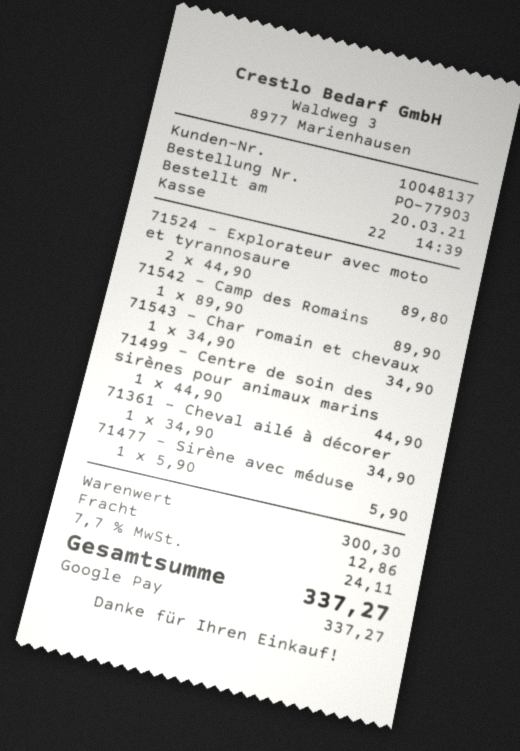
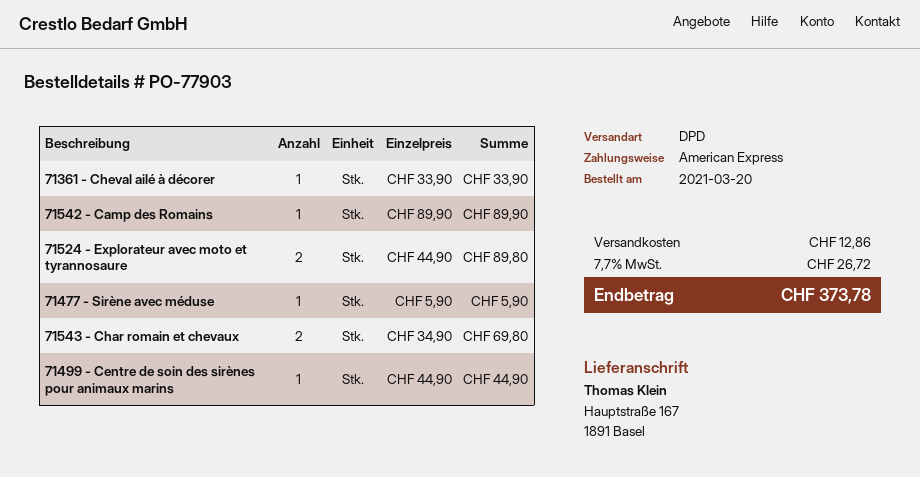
payment method: Google Pay -> American Express
71543 - Char romain et chevaux: 1 x 34.90 = 34.90 -> 2 x 34.90 = 69.80
71361 - Cheval ailé à décorer: 1 x 34.90 = 34.90 -> 1 x 33.90 = 33.90
tax: 7.7% = 24.11 -> 7.7% = 26.72
total: 337.27 -> 373.78

